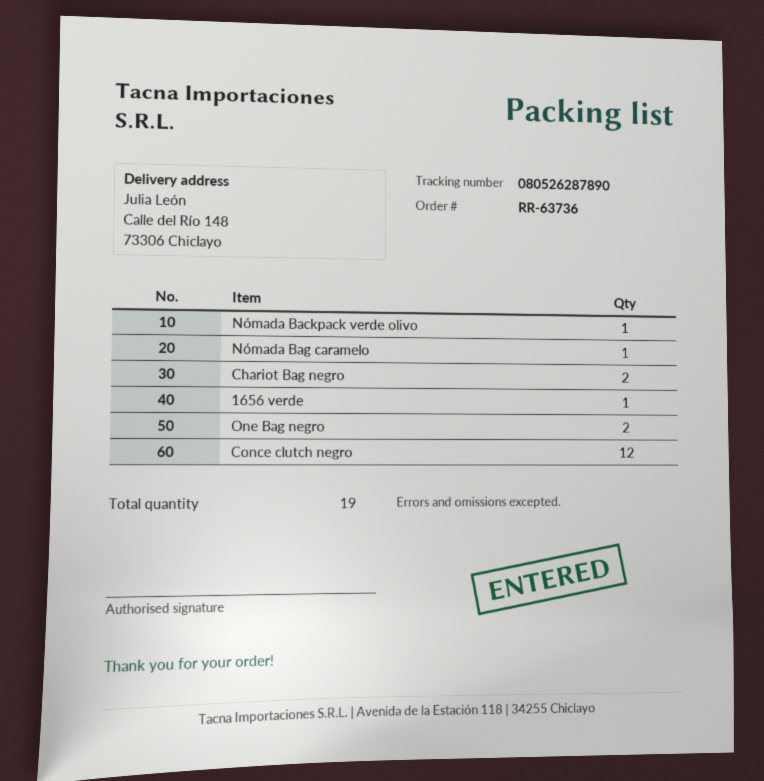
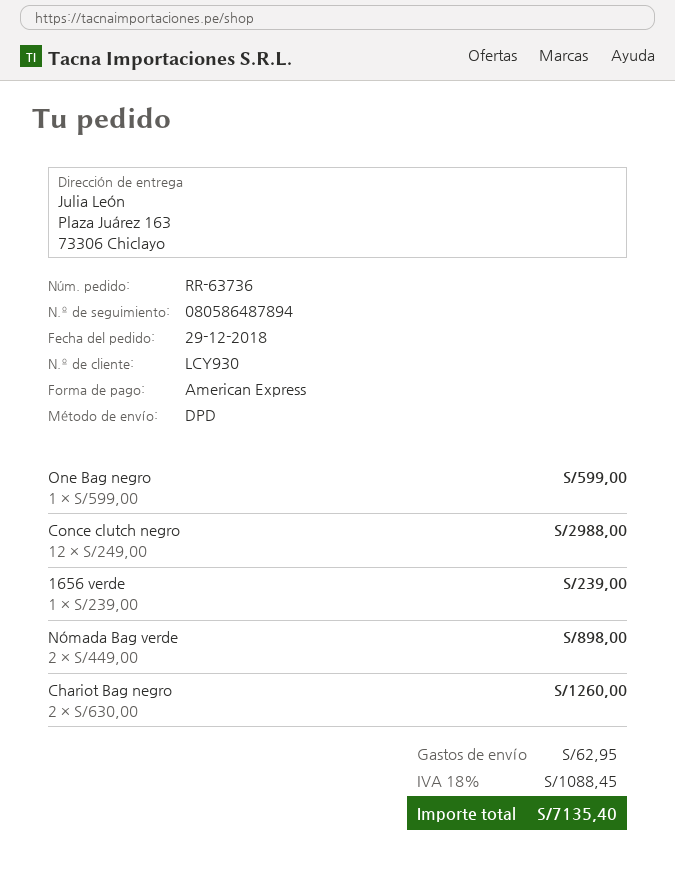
tracking number: 080526287890 -> 080586487894
ship to: Calle del Río 148, 73306 Chiclayo -> Plaza Juárez 163, 73306 Chiclayo
Nómada Backpack verde olivo: 1 -> none
Nómada Bag caramelo: 1 -> none
One Bag negro: 2 -> 1
Nómada Bag verde: none -> 2

